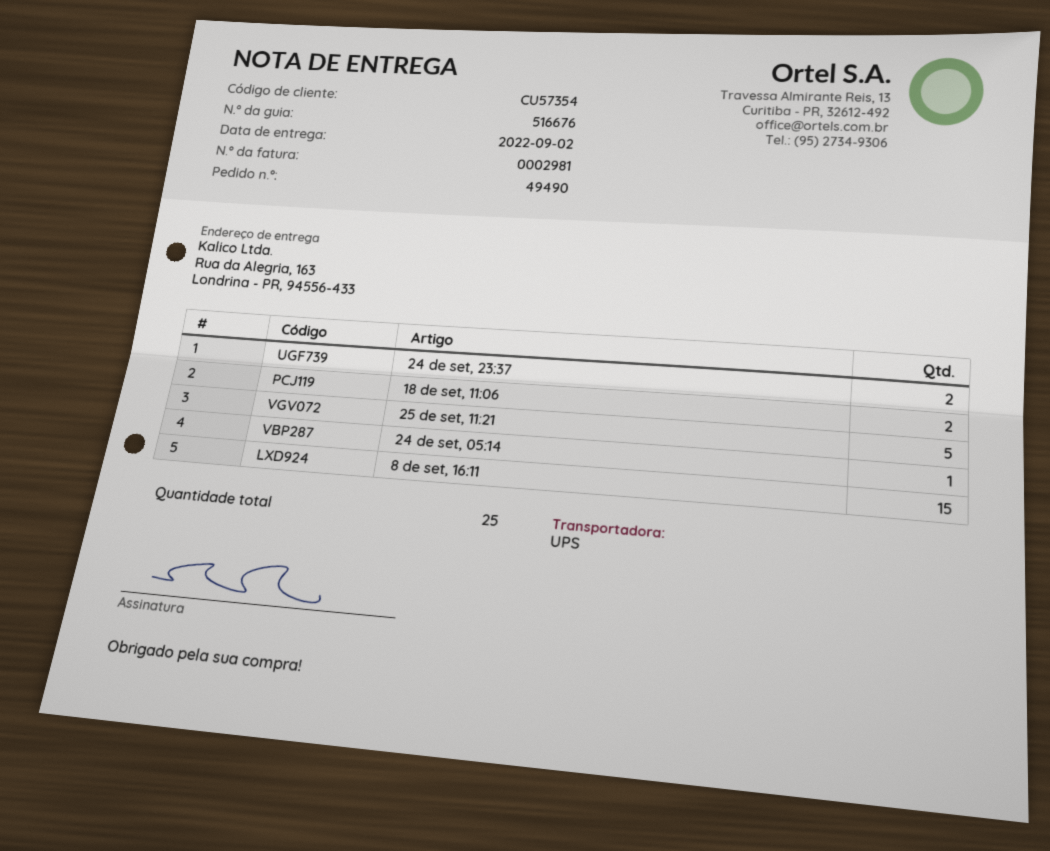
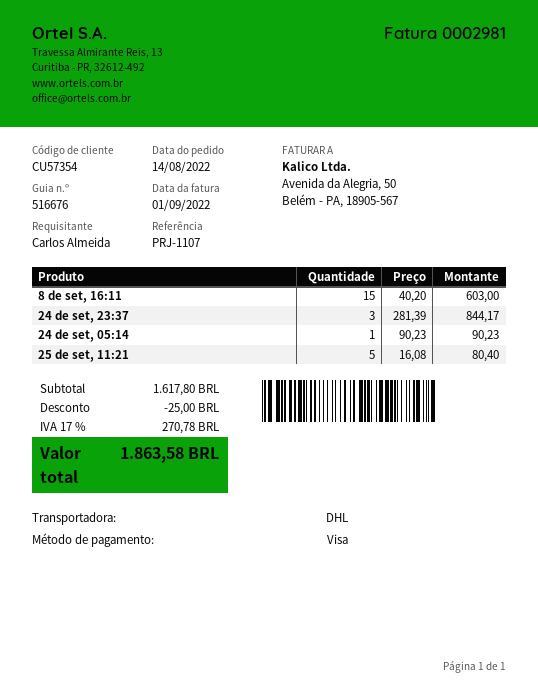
shipping method: UPS -> DHL
24 de set, 23:37: 2 -> 3
18 de set, 11:06: 2 -> none

